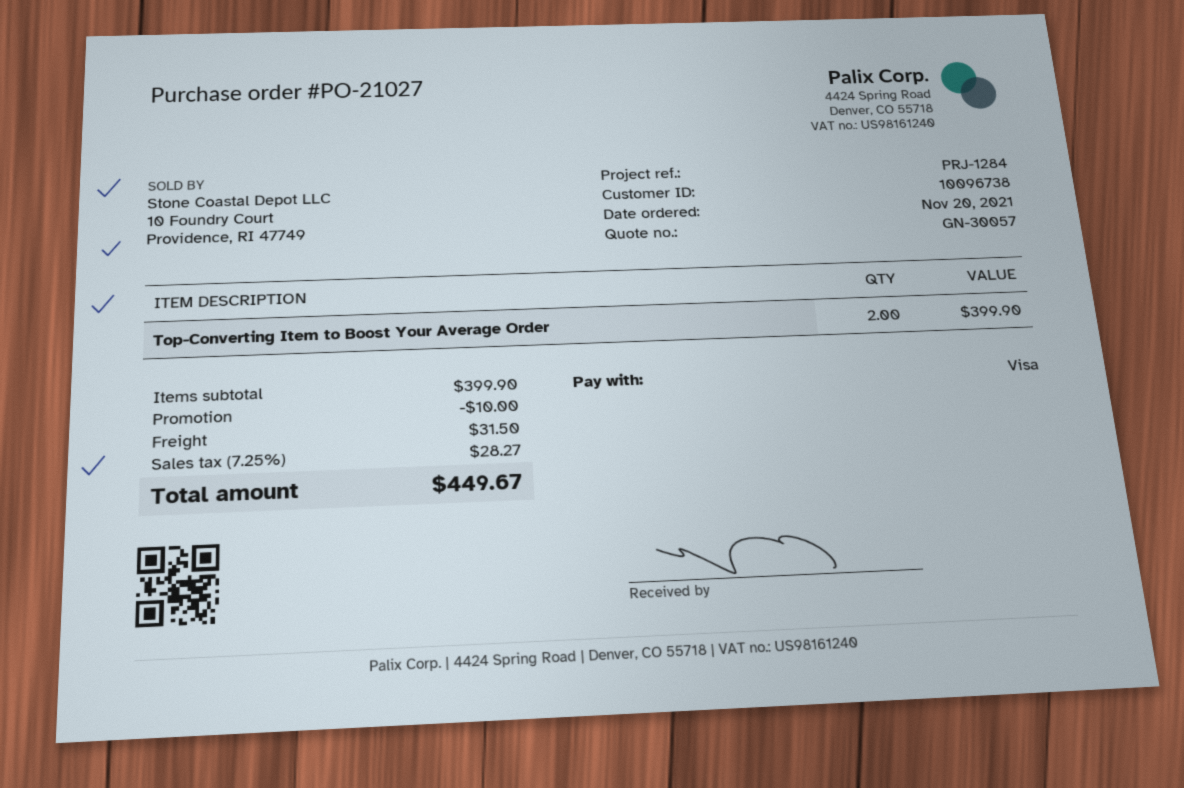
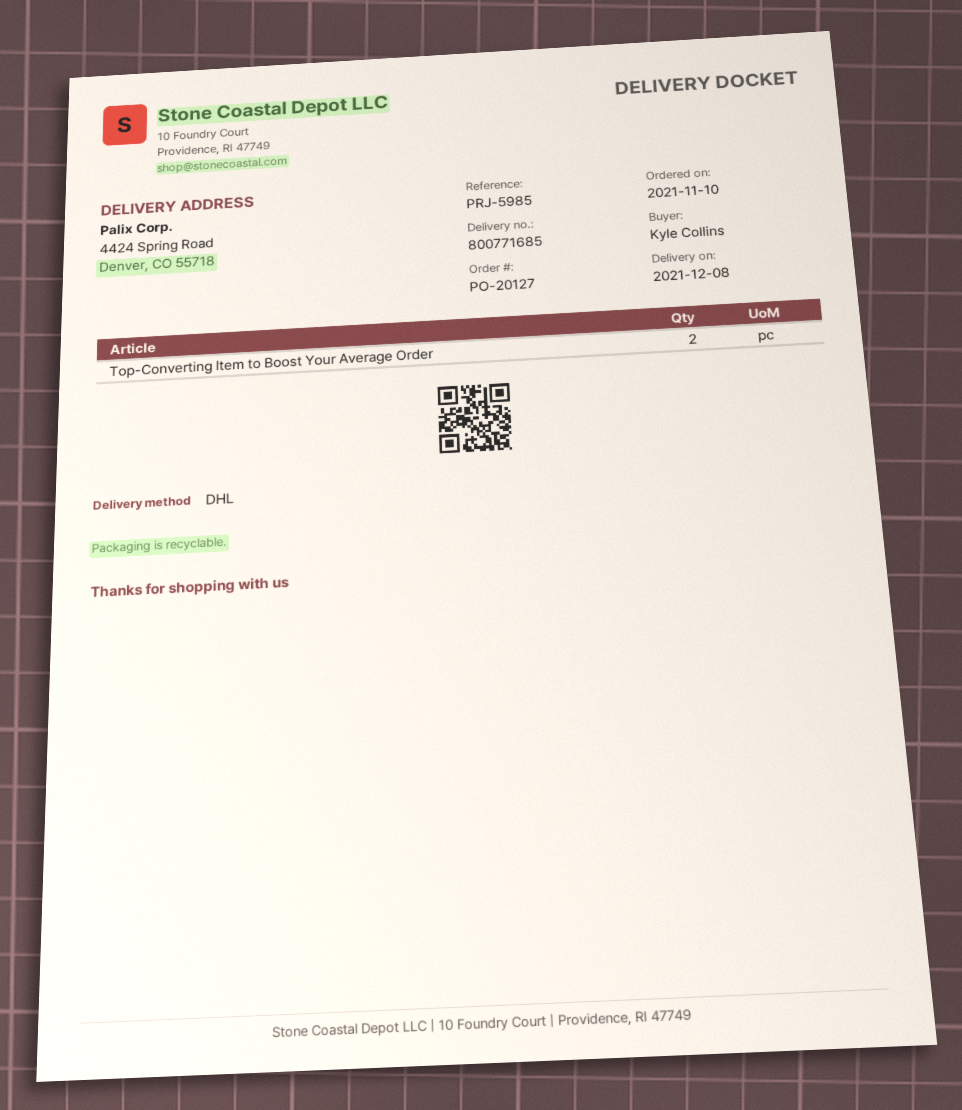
order number: PO-21027 -> PO-20127
order date: 2021-11-20 -> 2021-11-10
reference: PRJ-1284 -> PRJ-5985

